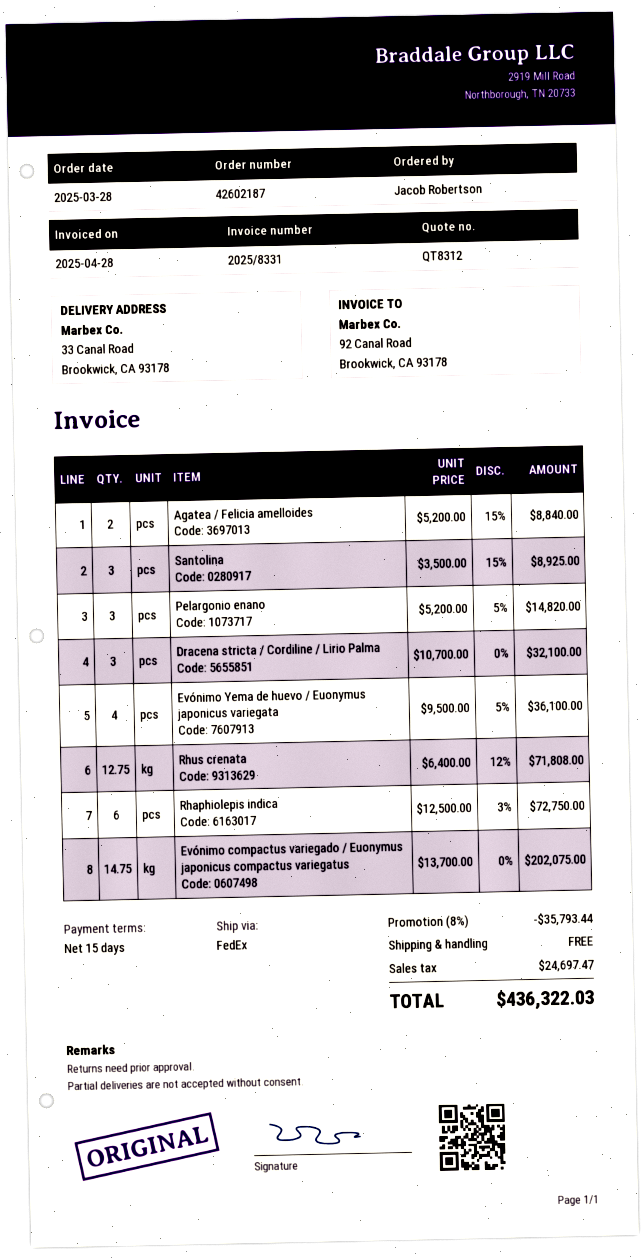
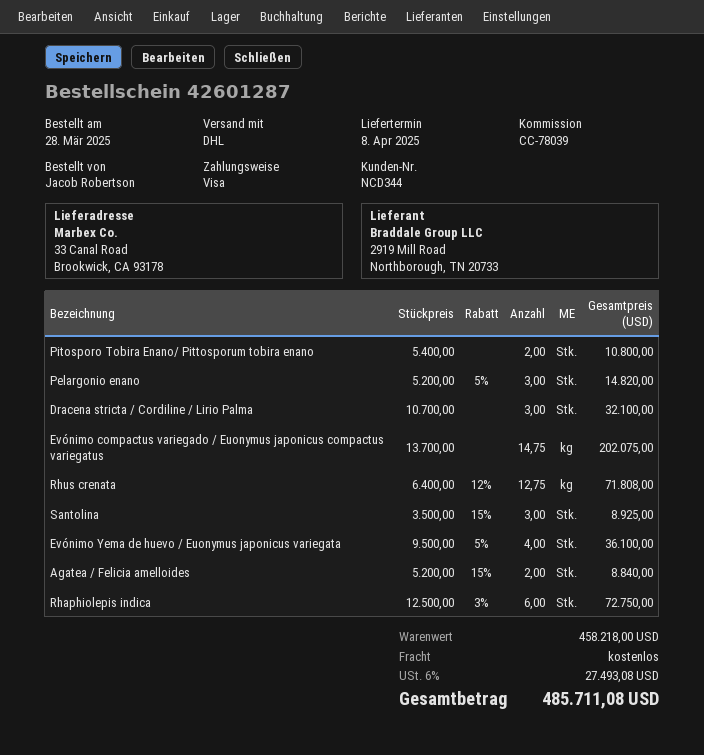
order number: 42602187 -> 42601287
shipping method: FedEx -> DHL
Pitosporo Tobira Enano/ Pittosporum tobira enano: none -> 2 x 5400.00 = 10800.00
discount: 8% = 35793.44 -> none
tax: 24697.47 -> 27493.08
total: 436322.03 -> 485711.08

